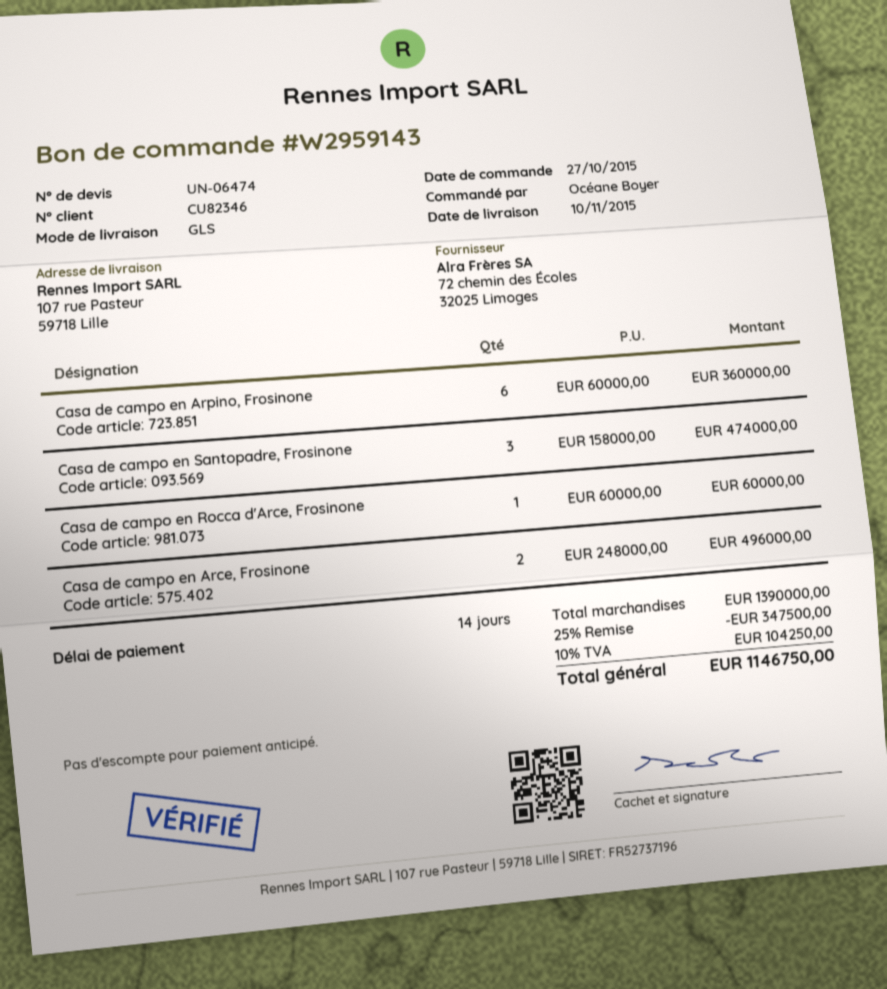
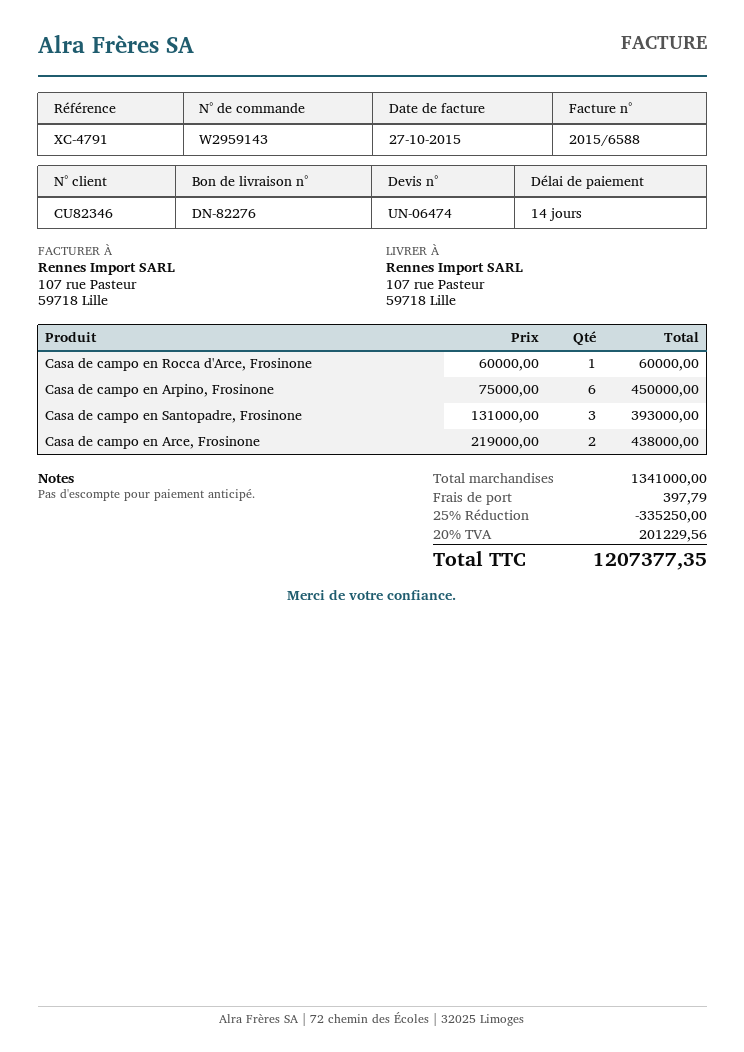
Casa de campo en Arpino, Frosinone: 6 x 60000.00 = 360000.00 -> 6 x 75000.00 = 450000.00
Casa de campo en Santopadre, Frosinone: 3 x 158000.00 = 474000.00 -> 3 x 131000.00 = 393000.00
Casa de campo en Arce, Frosinone: 2 x 248000.00 = 496000.00 -> 2 x 219000.00 = 438000.00
subtotal: 1390000.00 -> 1341000.00
discount: 25% = 347500.00 -> 25% = 335250.00
shipping: none -> 397.79
tax: 10% = 104250.00 -> 20% = 201229.56
total: 1146750.00 -> 1207377.35

